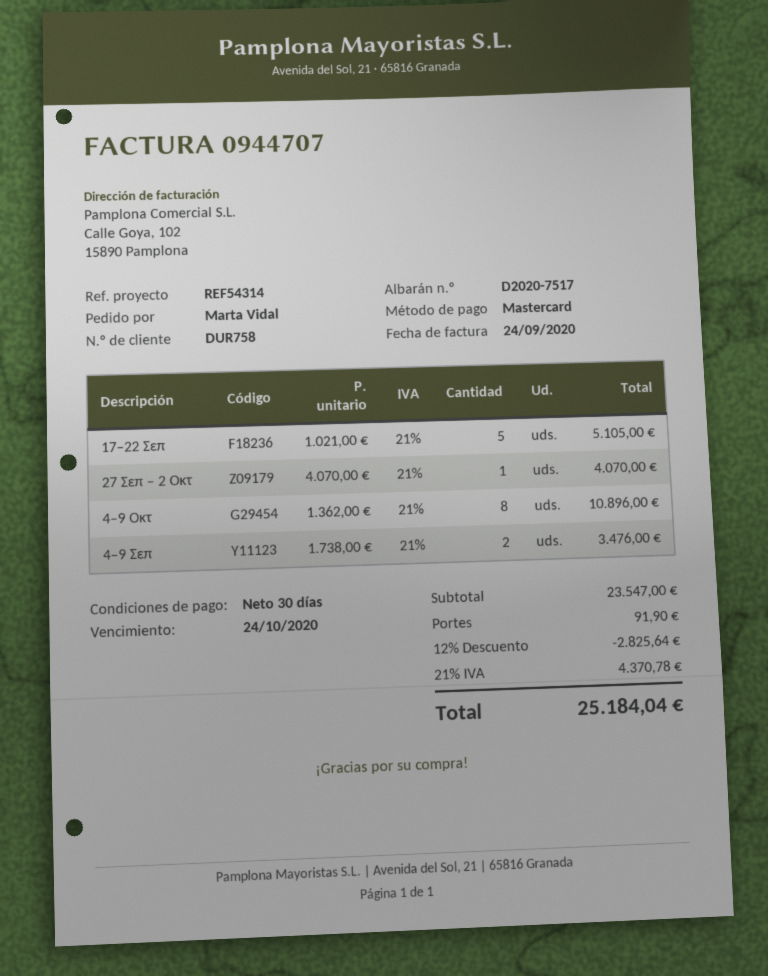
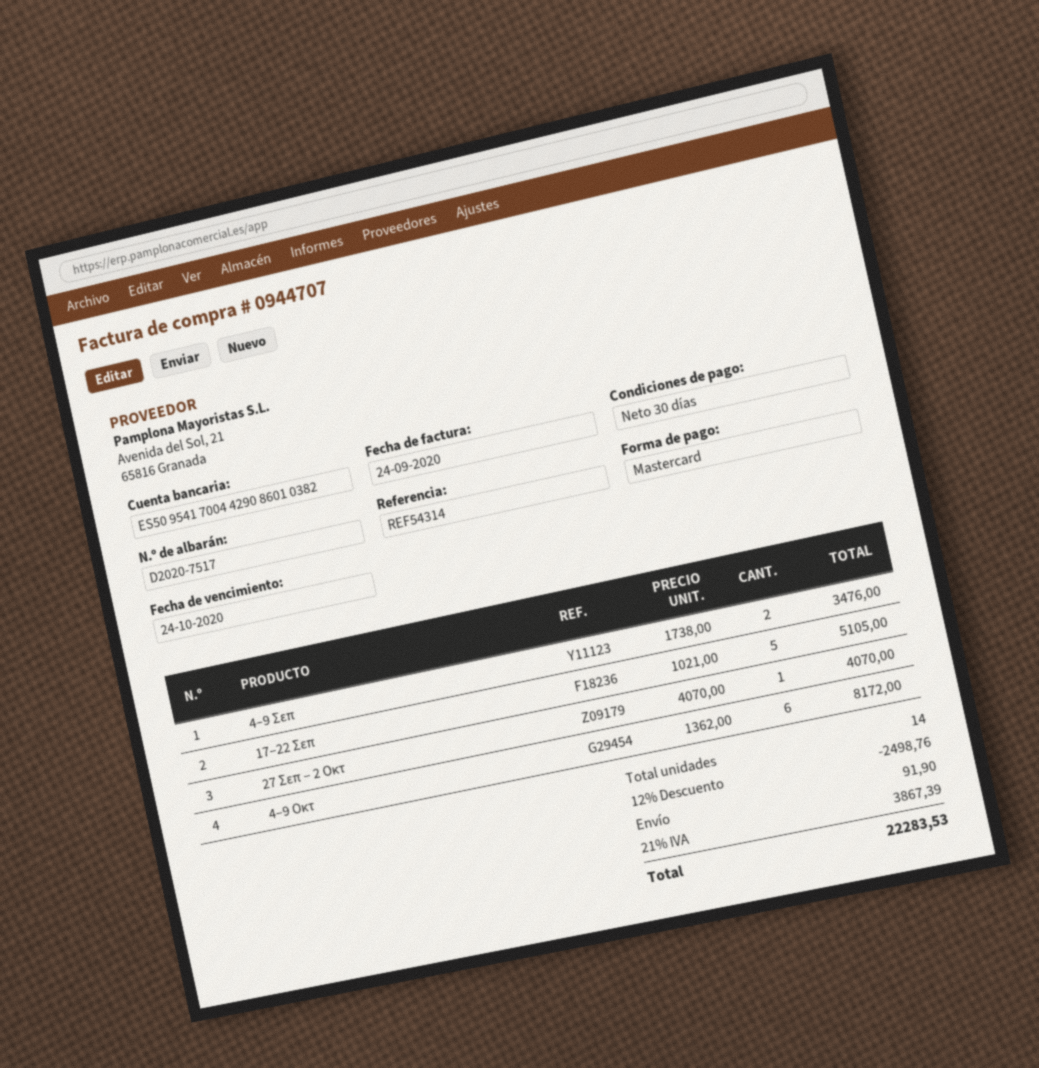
4–9 Οκτ: 8 x 1362.00 = 10896.00 -> 6 x 1362.00 = 8172.00
discount: 12% = 2825.64 -> 12% = 2498.76
tax: 21% = 4370.78 -> 21% = 3867.39
total: 25184.04 -> 22283.53

